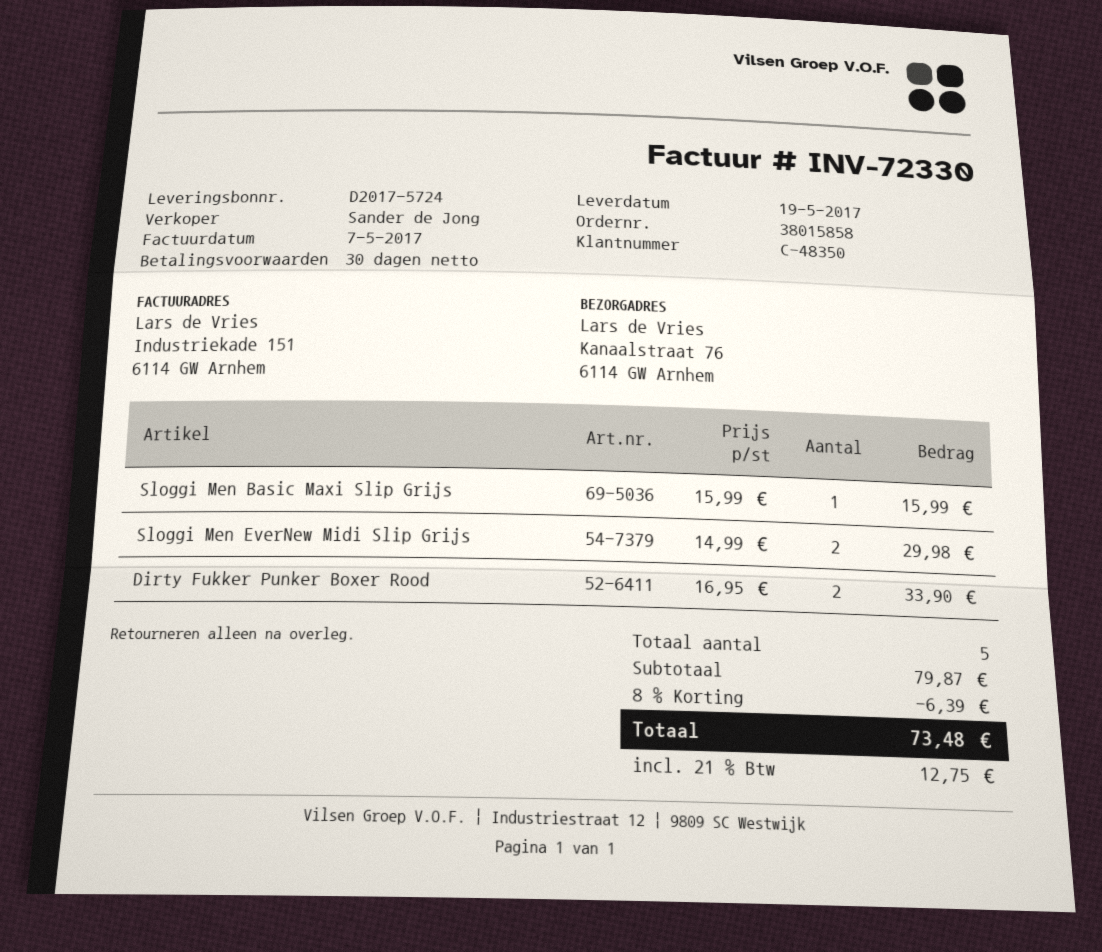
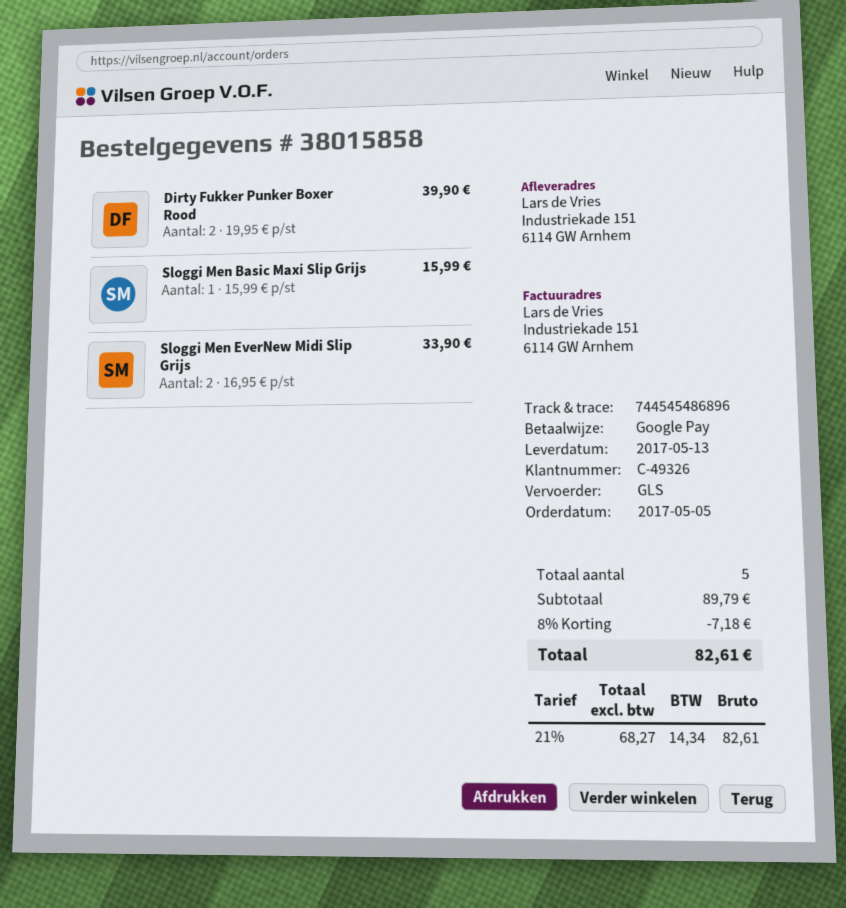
delivery date: 2017-05-19 -> 2017-05-13
customer number: C-48350 -> C-49326
ship to: Kanaalstraat 76, 6114 GW Arnhem -> Industriekade 151, 6114 GW Arnhem
Sloggi Men EverNew Midi Slip Grijs: 2 x 14.99 = 29.98 -> 2 x 16.95 = 33.90
Dirty Fukker Punker Boxer Rood: 2 x 16.95 = 33.90 -> 2 x 19.95 = 39.90
subtotal: 79.87 -> 89.79
discount: 8% = 6.39 -> 8% = 7.18
tax: 21% = 12.75 -> 21% = 14.34
total: 73.48 -> 82.61

